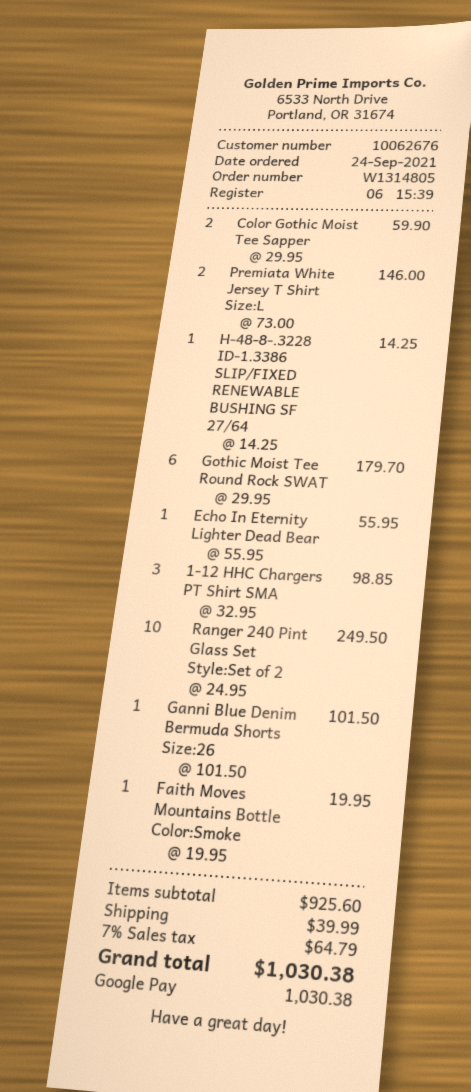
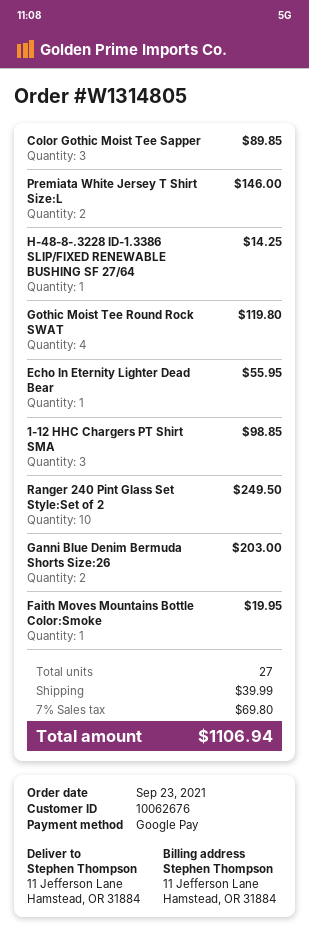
order date: 2021-09-24 -> 2021-09-23
Color Gothic Moist Tee Sapper: 2 for 59.90 -> 3 for 89.85
Gothic Moist Tee Round Rock SWAT: 6 for 179.70 -> 4 for 119.80
Ganni Blue Denim Bermuda Shorts Size:26: 1 for 101.50 -> 2 for 203.00
tax: 7% = 64.79 -> 7% = 69.80
total: 1030.38 -> 1106.94

